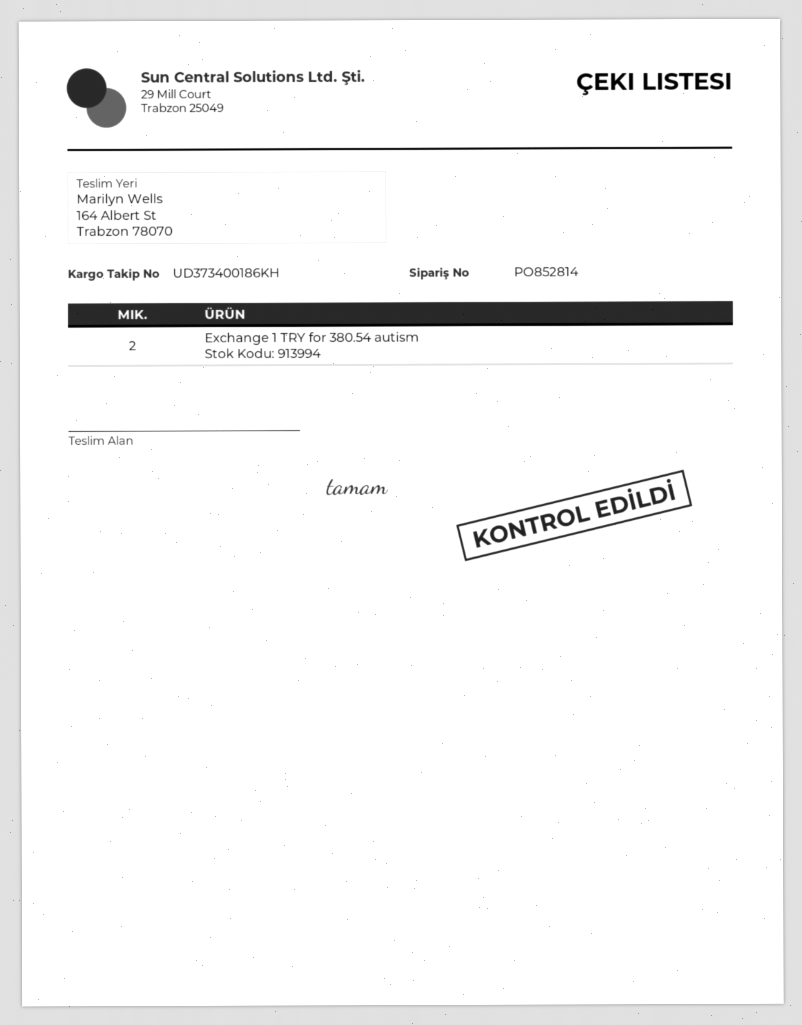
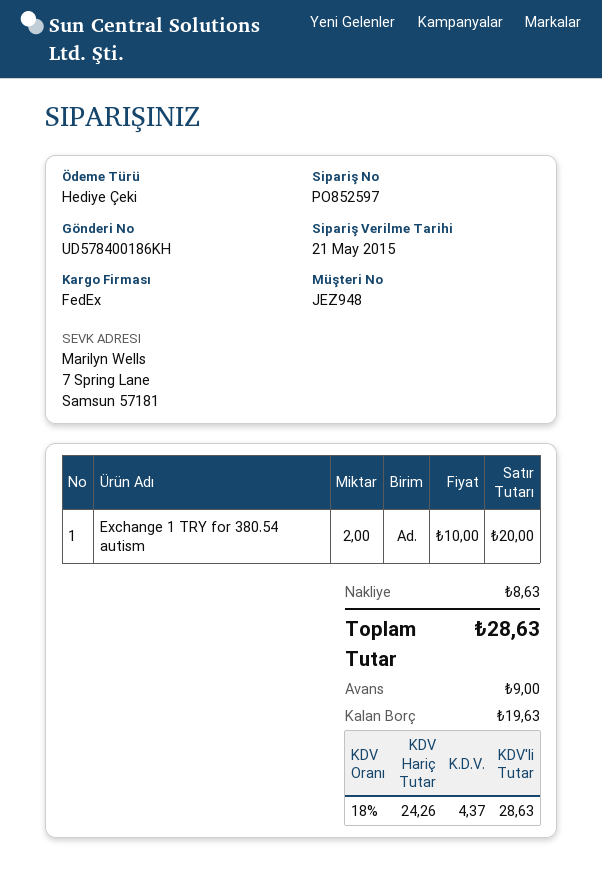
order number: PO852814 -> PO852597
tracking number: UD373400186KH -> UD578400186KH
ship to: 164 Albert St, Trabzon 78070 -> 7 Spring Lane, Samsun 57181

